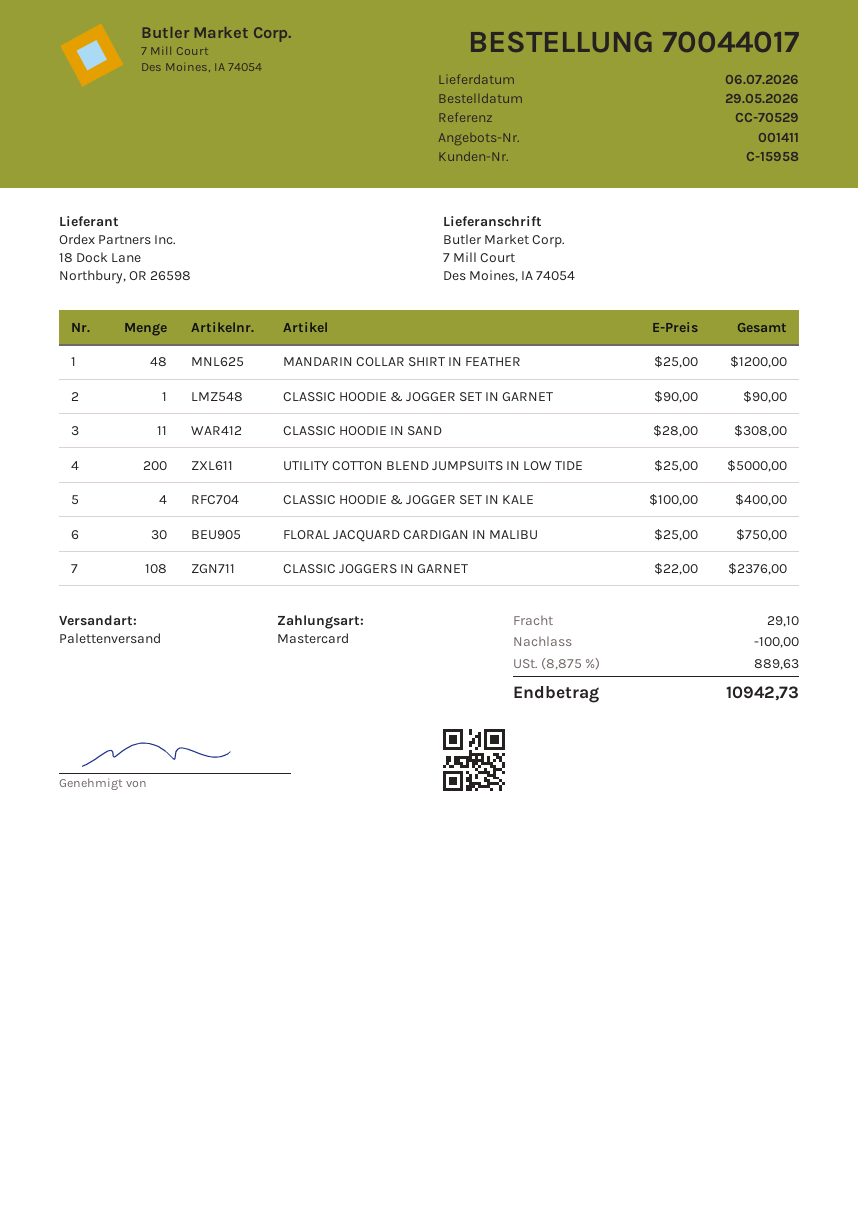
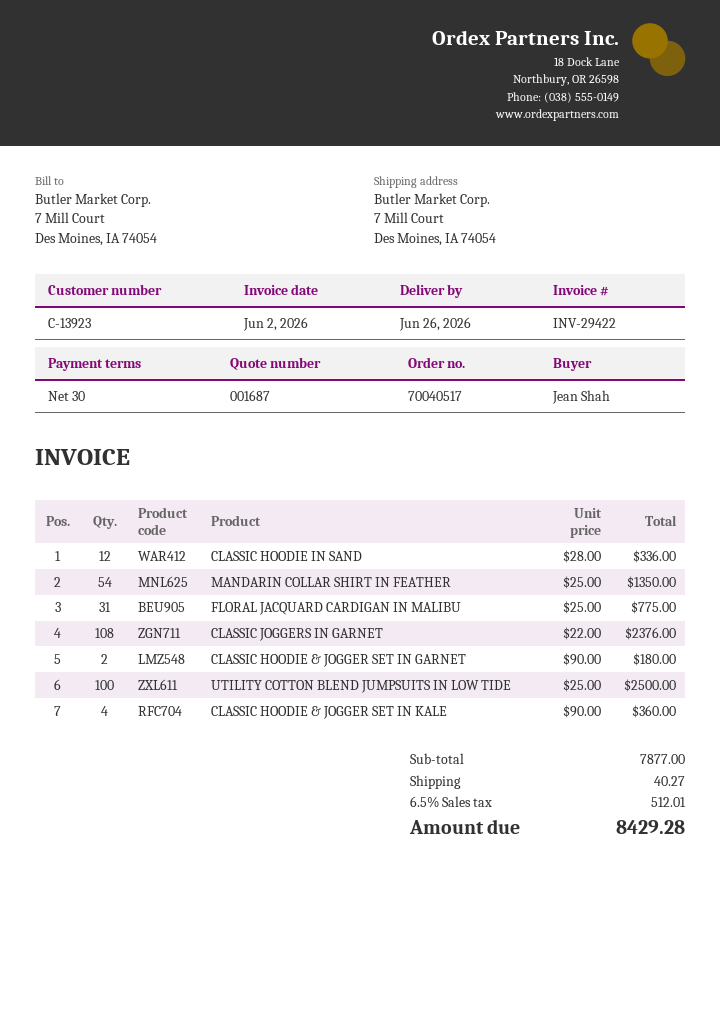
quote number: 001411 -> 001687
order number: 70044017 -> 70040517
delivery date: 2026-07-06 -> 2026-06-26
customer number: C-15958 -> C-13923
MANDARIN COLLAR SHIRT IN FEATHER: 48 x 25.00 = 1200.00 -> 54 x 25.00 = 1350.00
CLASSIC HOODIE & JOGGER SET IN GARNET: 1 x 90.00 = 90.00 -> 2 x 90.00 = 180.00
CLASSIC HOODIE IN SAND: 11 x 28.00 = 308.00 -> 12 x 28.00 = 336.00
UTILITY COTTON BLEND JUMPSUITS IN LOW TIDE: 200 x 25.00 = 5000.00 -> 100 x 25.00 = 2500.00
CLASSIC HOODIE & JOGGER SET IN KALE: 4 x 100.00 = 400.00 -> 4 x 90.00 = 360.00
FLORAL JACQUARD CARDIGAN IN MALIBU: 30 x 25.00 = 750.00 -> 31 x 25.00 = 775.00
discount: 100.00 -> none
shipping: 29.10 -> 40.27
tax: 8.875% = 889.63 -> 6.5% = 512.01
total: 10942.73 -> 8429.28

